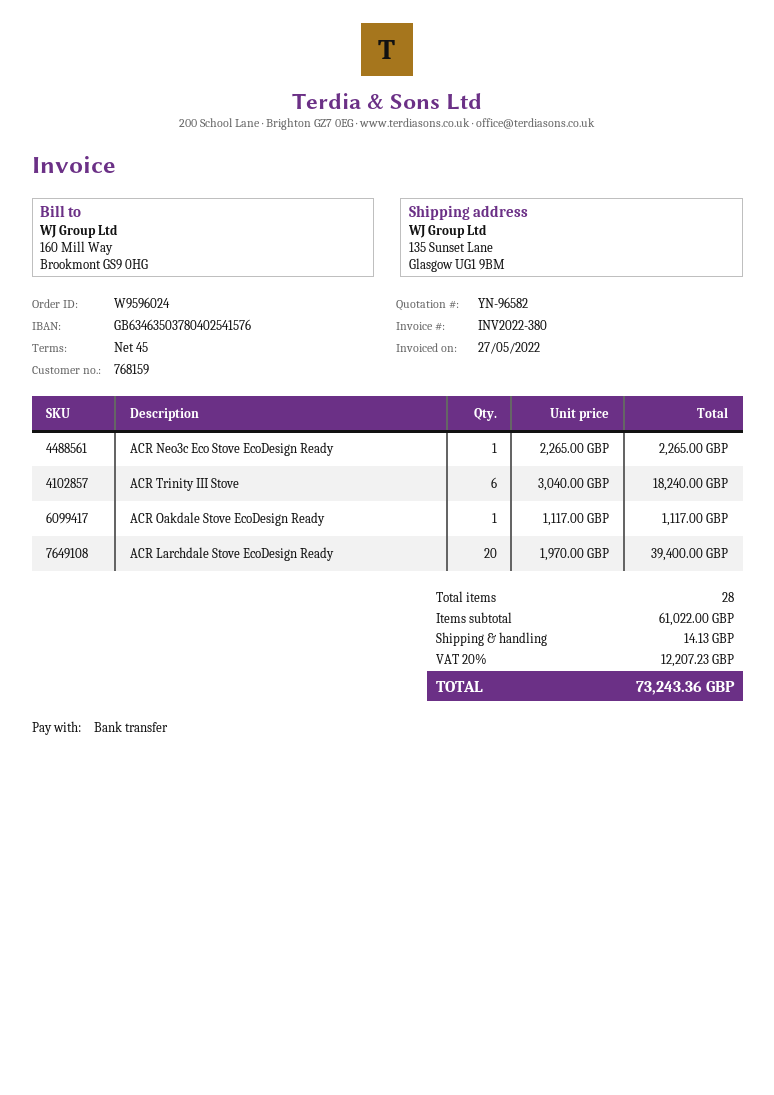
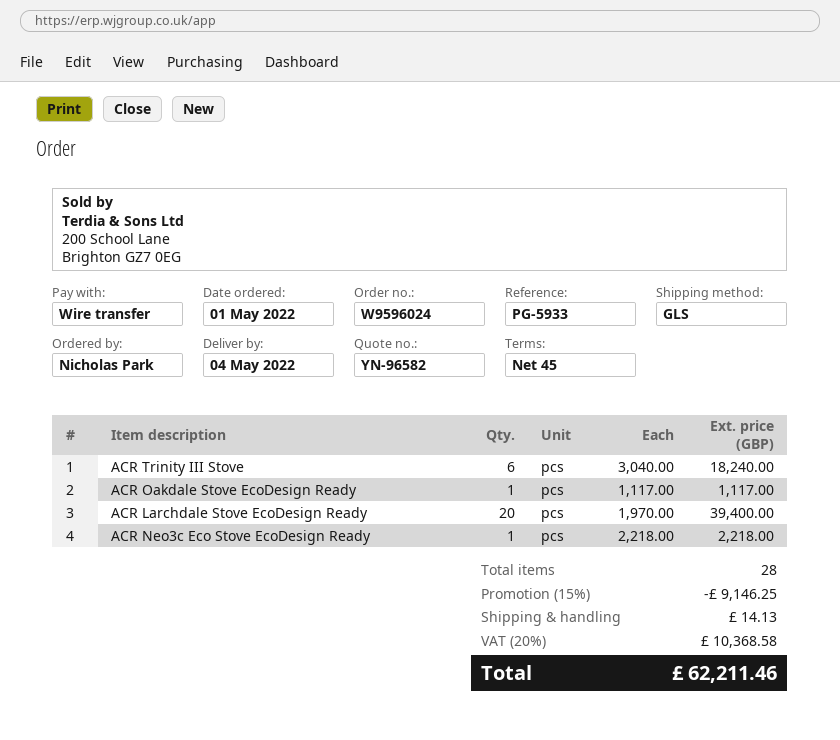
ACR Neo3c Eco Stove EcoDesign Ready: 1 x 2265.00 = 2265.00 -> 1 x 2218.00 = 2218.00
discount: none -> 15% = 9146.25
tax: 20% = 12207.23 -> 20% = 10368.58
total: 73243.36 -> 62211.46

